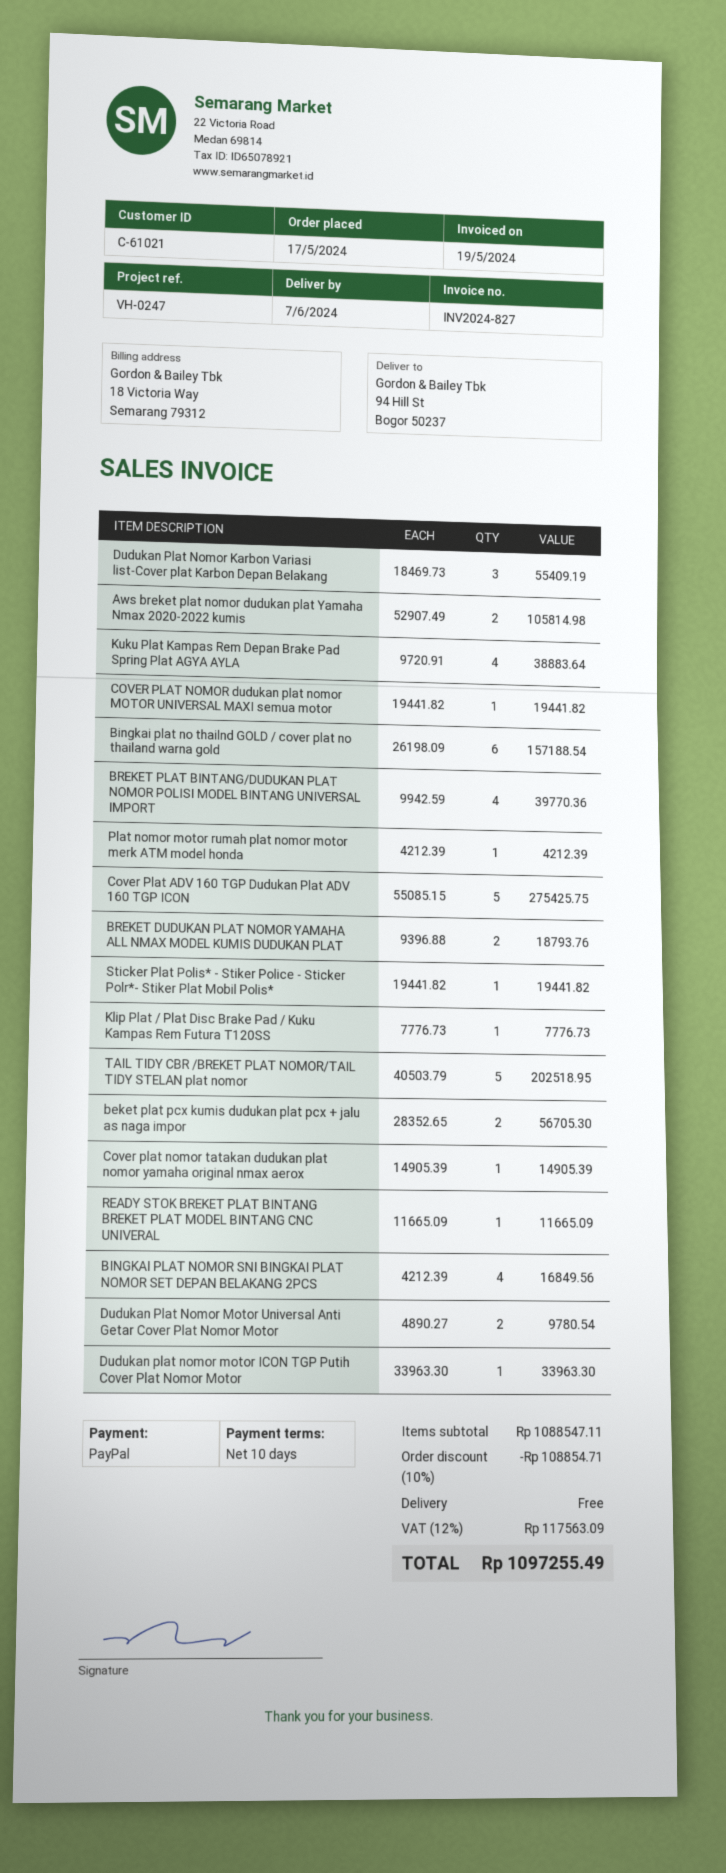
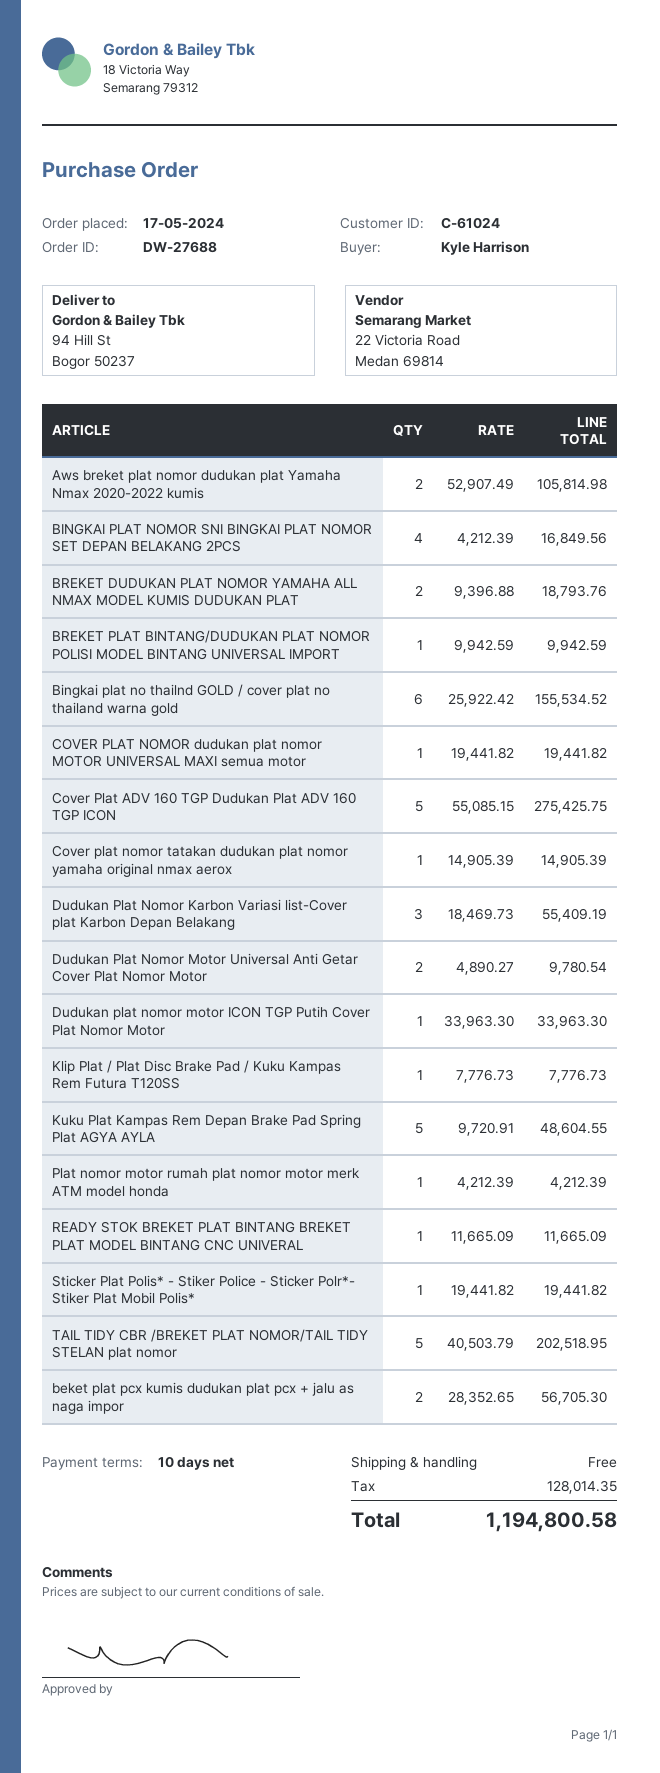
customer number: C-61021 -> C-61024
Kuku Plat Kampas Rem Depan Brake Pad Spring Plat AGYA AYLA: 4 x 9720.91 = 38883.64 -> 5 x 9720.91 = 48604.55
Bingkai plat no thailnd GOLD / cover plat no thailand warna gold: 6 x 26198.09 = 157188.54 -> 6 x 25922.42 = 155534.52
BREKET PLAT BINTANG/DUDUKAN PLAT NOMOR POLISI MODEL BINTANG UNIVERSAL IMPORT: 4 x 9942.59 = 39770.36 -> 1 x 9942.59 = 9942.59
discount: 10% = 108854.71 -> none
tax: 117563.09 -> 128014.35
total: 1097255.49 -> 1194800.58

